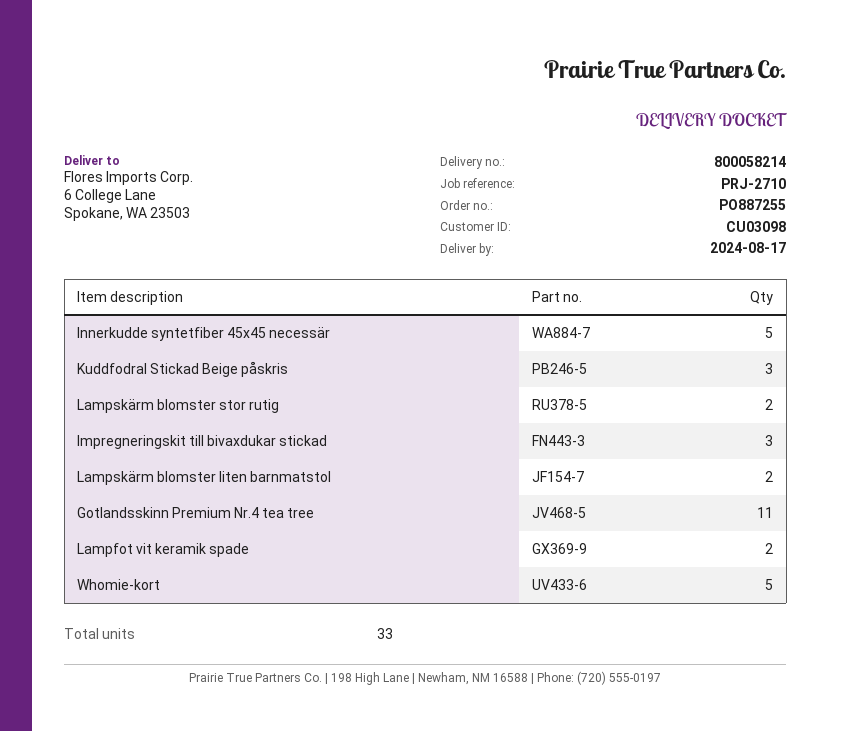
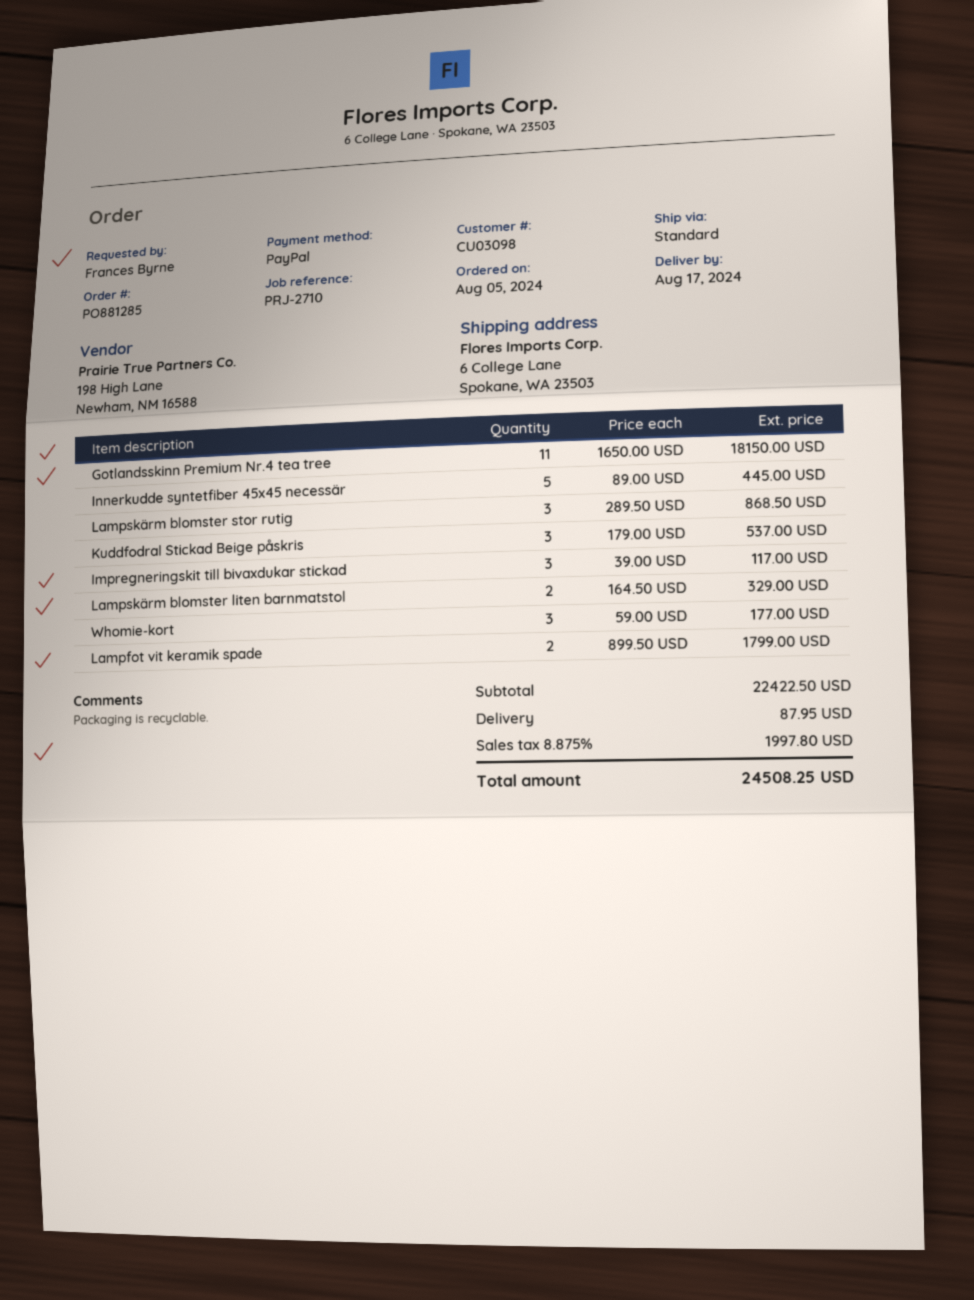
order number: PO887255 -> PO881285
Lampskärm blomster stor rutig: 2 -> 3
Whomie-kort: 5 -> 3

